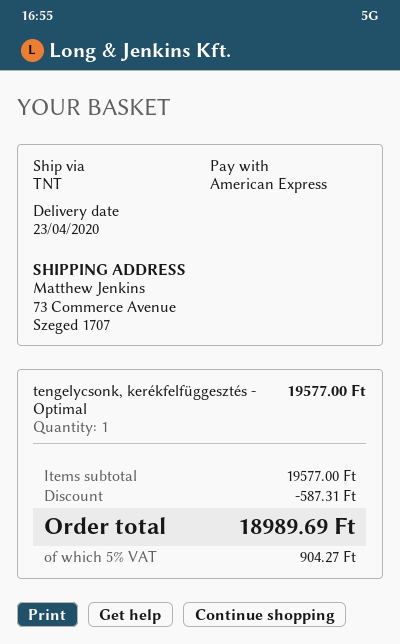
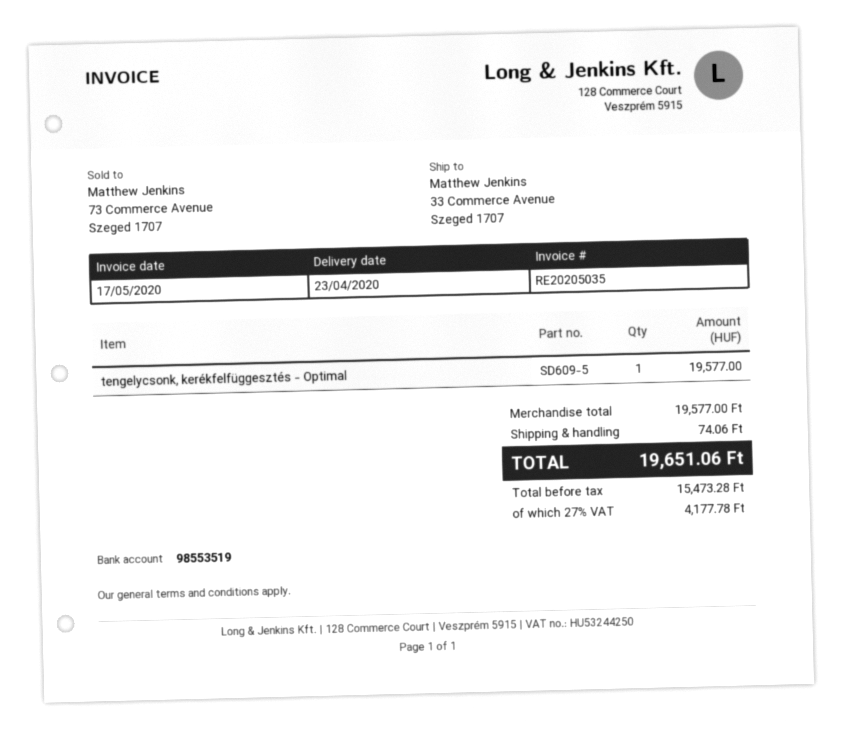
ship to: 73 Commerce Avenue, Szeged 1707 -> 33 Commerce Avenue, Szeged 1707
discount: 587.31 -> none
shipping: none -> 74.06
tax: 5% = 904.27 -> 27% = 4177.78
total: 18989.69 -> 19651.06

